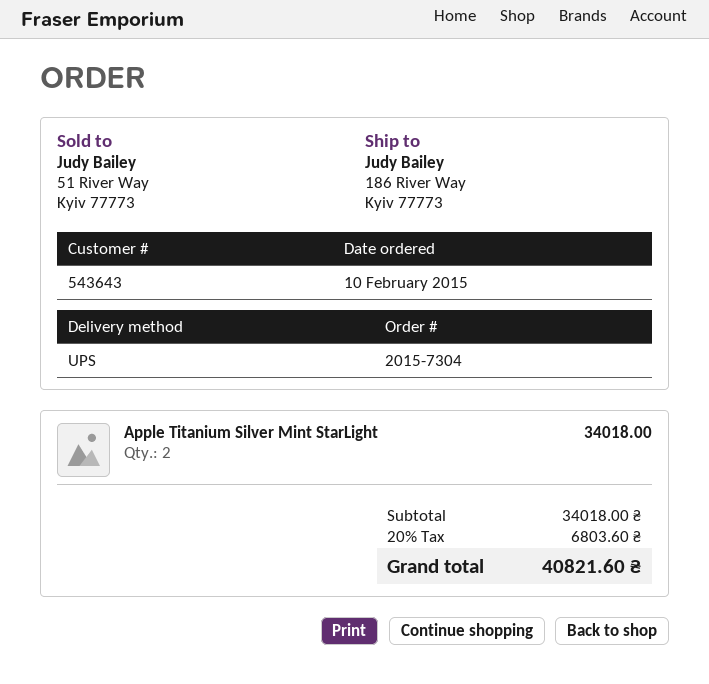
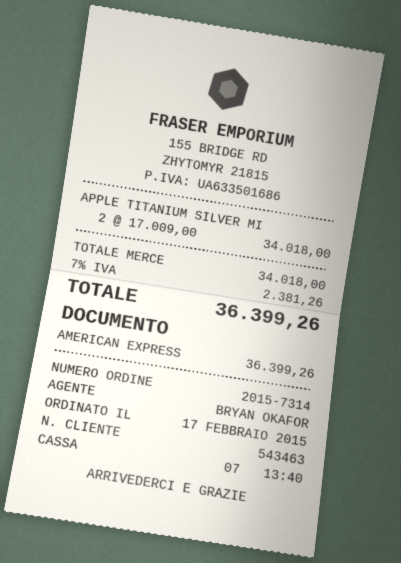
order number: 2015-7304 -> 2015-7314
order date: 2015-02-10 -> 2015-02-17
customer number: 543643 -> 543463
tax: 20% = 6803.60 -> 7% = 2381.26
total: 40821.60 -> 36399.26

